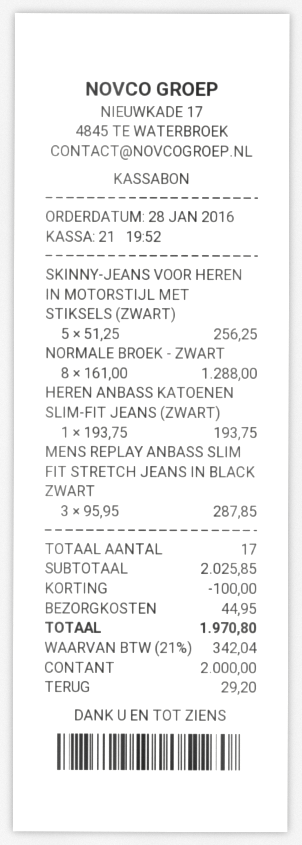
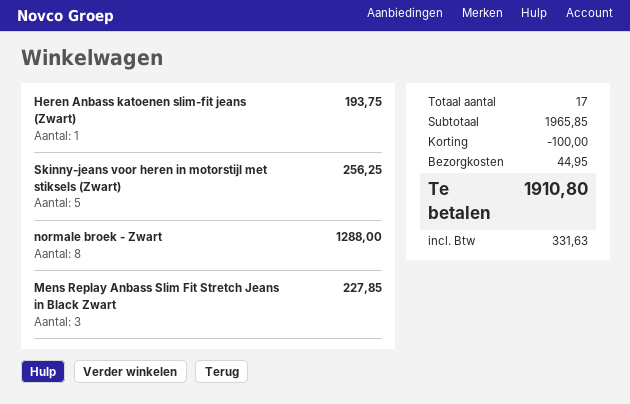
MENS REPLAY ANBASS SLIM FIT STRETCH JEANS IN BLACK ZWART: 3 for 287.85 -> 3 for 227.85
subtotal: 2025.85 -> 1965.85
tax: 342.04 -> 331.63
total: 1970.80 -> 1910.80

